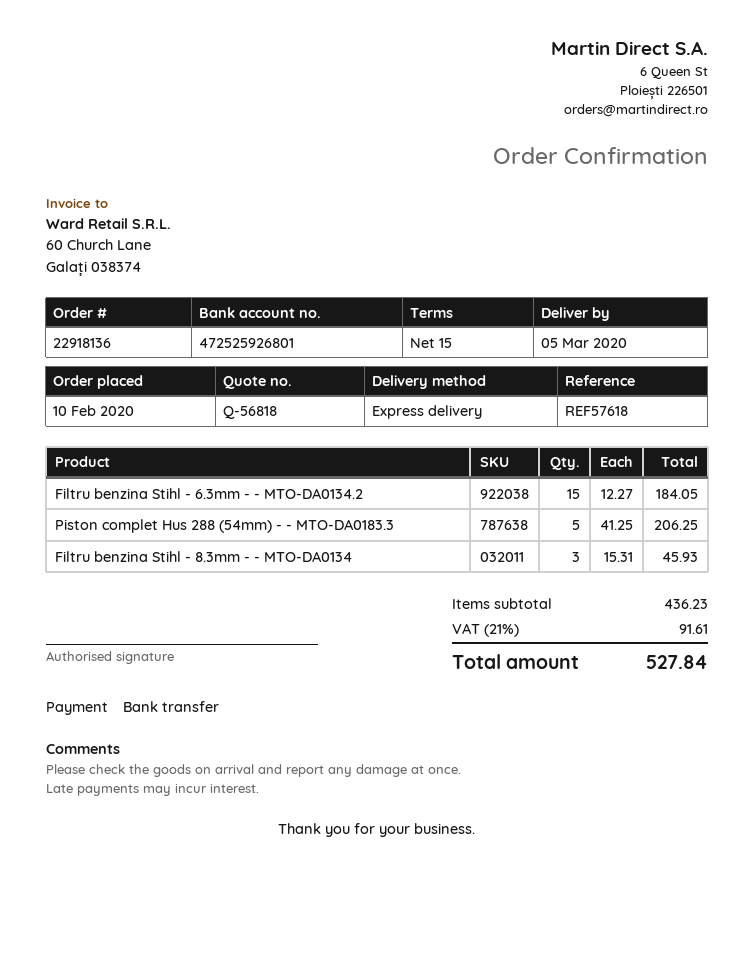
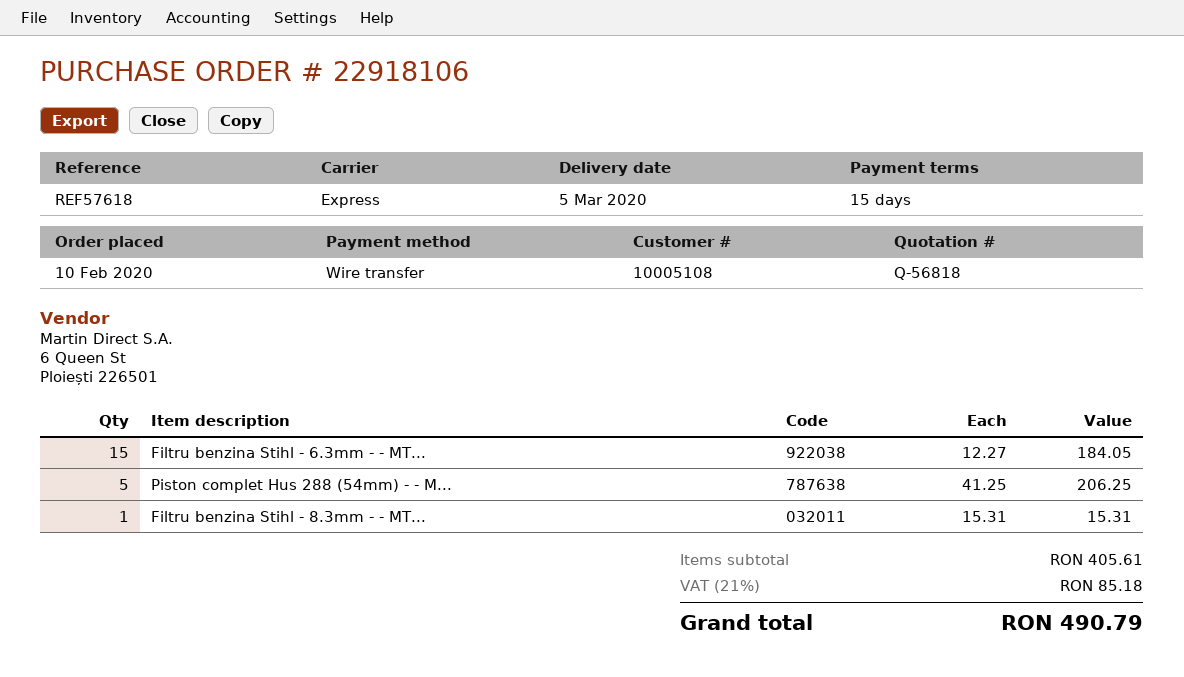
order number: 22918136 -> 22918106
Filtru benzina Stihl - 8.3mm - - MTO-DA0134: 3 x 15.31 = 45.93 -> 1 x 15.31 = 15.31
subtotal: 436.23 -> 405.61
tax: 21% = 91.61 -> 21% = 85.18
total: 527.84 -> 490.79

